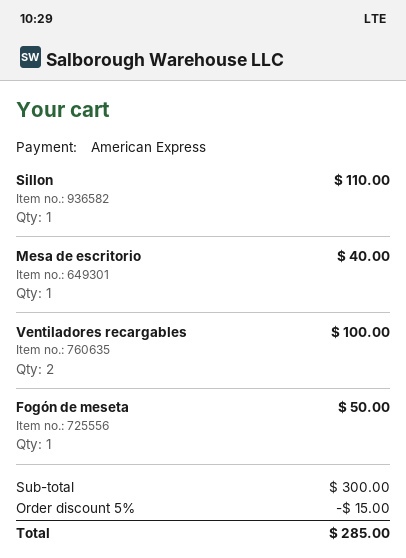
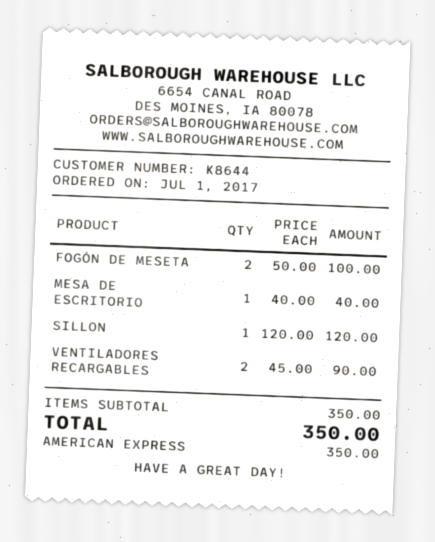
Sillon: 1 for 110.00 -> 1 for 120.00
Ventiladores recargables: 2 for 100.00 -> 2 for 90.00
Fogón de meseta: 1 for 50.00 -> 2 for 100.00
subtotal: 300.00 -> 350.00
discount: 5% = 15.00 -> none
total: 285.00 -> 350.00

